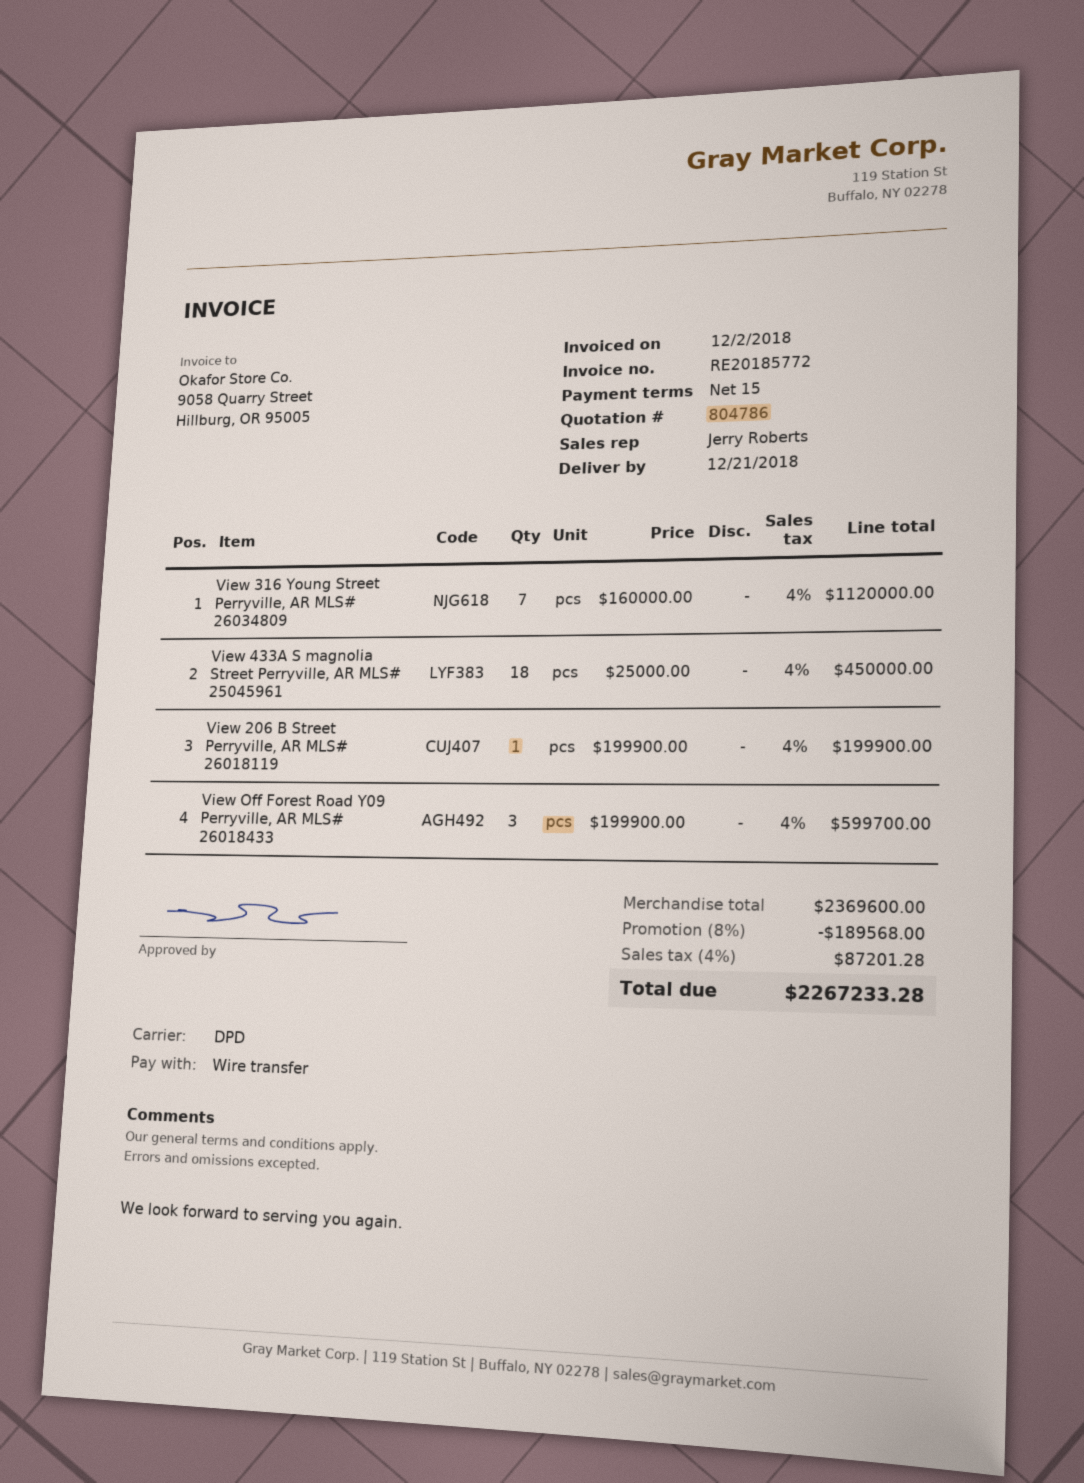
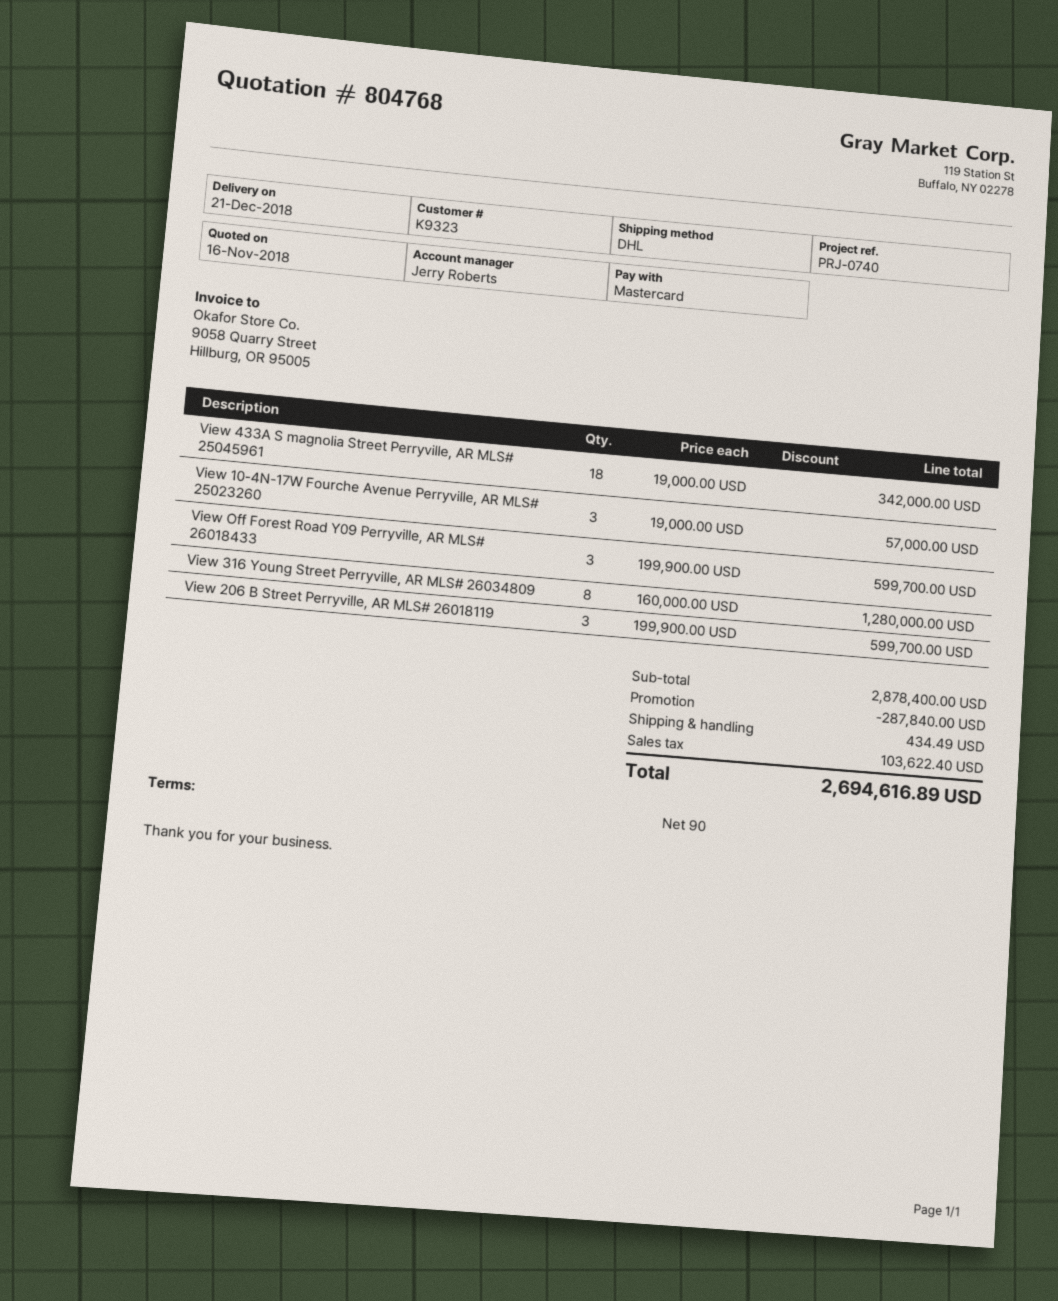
quote number: 804786 -> 804768
payment terms: 15 days -> 90 days
payment method: bank transfer -> Mastercard
shipping method: DPD -> DHL
View 316 Young Street Perryville, AR MLS# 26034809: 7 x 160000.00 = 1120000.00 -> 8 x 160000.00 = 1280000.00
View 433A S magnolia Street Perryville, AR MLS# 25045961: 18 x 25000.00 = 450000.00 -> 18 x 19000.00 = 342000.00
View 206 B Street Perryville, AR MLS# 26018119: 1 x 199900.00 = 199900.00 -> 3 x 199900.00 = 599700.00
View 10-4N-17W Fourche Avenue Perryville, AR MLS# 25023260: none -> 3 x 19000.00 = 57000.00
subtotal: 2369600.00 -> 2878400.00
discount: 189568.00 -> 287840.00
shipping: none -> 434.49
tax: 87201.28 -> 103622.40
total: 2267233.28 -> 2694616.89

